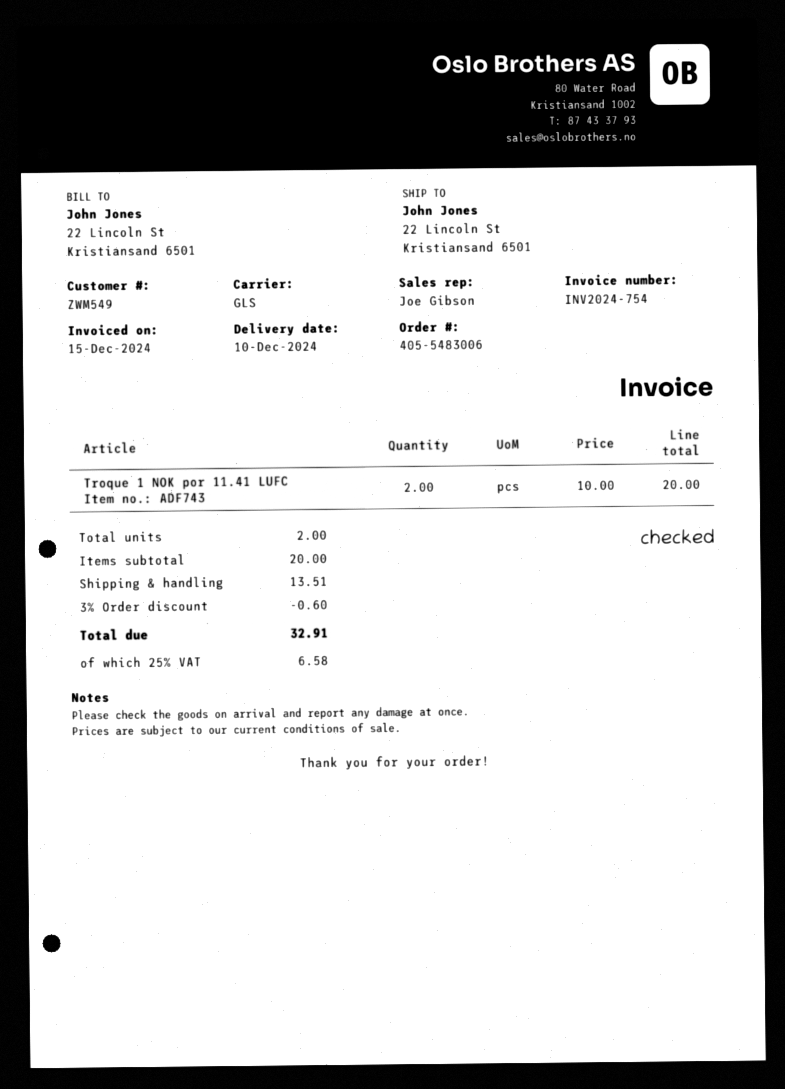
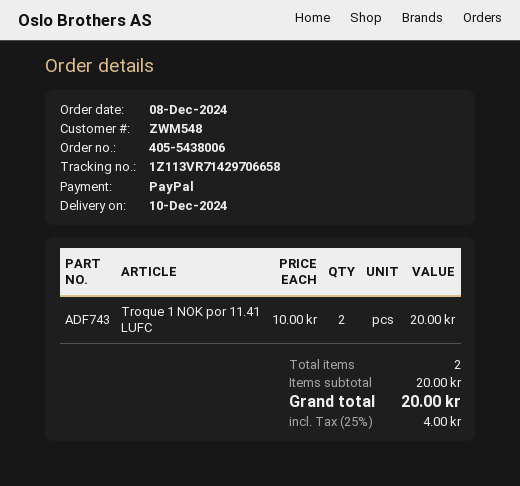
order number: 405-5483006 -> 405-5438006
customer number: ZWM549 -> ZWM548
discount: 3% = 0.60 -> none
shipping: 13.51 -> none
tax: 25% = 6.58 -> 25% = 4.00
total: 32.91 -> 20.00

